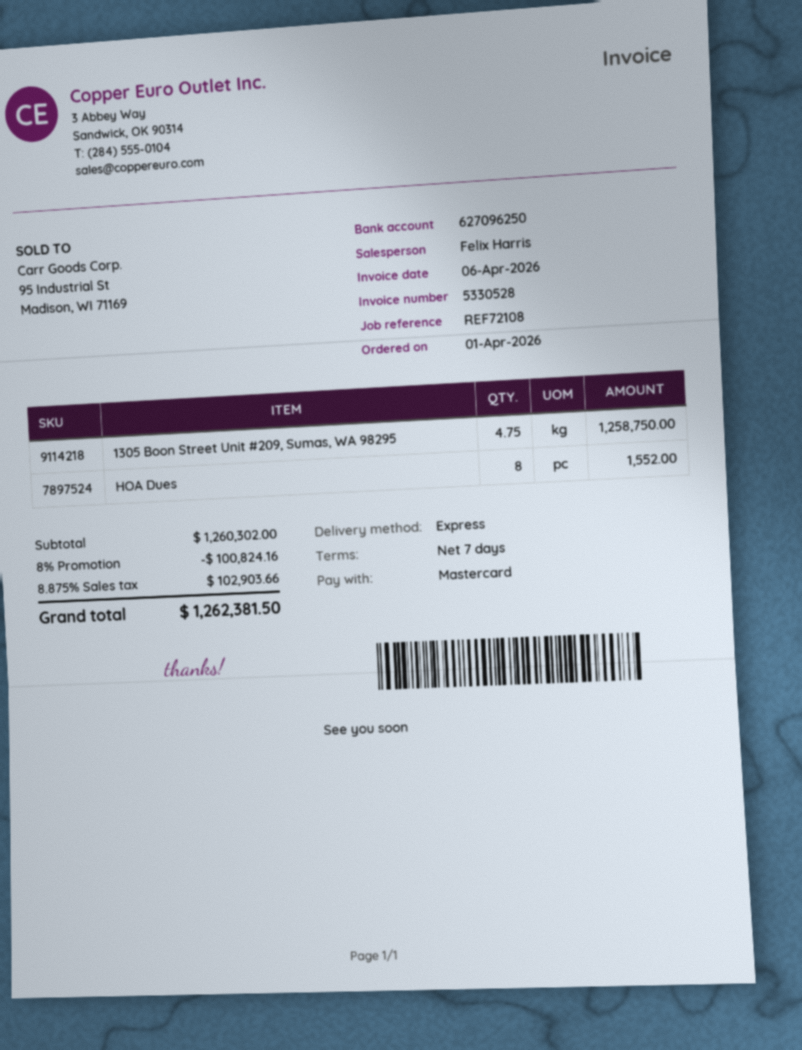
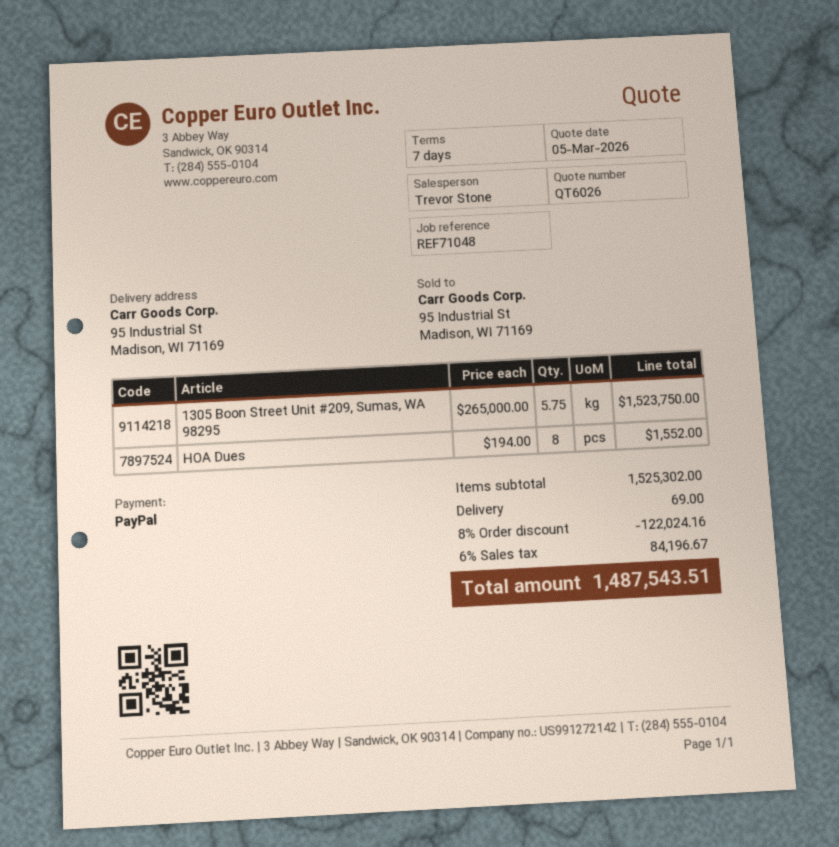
reference: REF72108 -> REF71048
sales rep: Felix Harris -> Trevor Stone
payment method: Mastercard -> PayPal
1305 Boon Street Unit #209, Sumas, WA 98295: 4.75 for 1258750.00 -> 5.75 for 1523750.00
subtotal: 1260302.00 -> 1525302.00
discount: 8% = 100824.16 -> 8% = 122024.16
shipping: none -> 69.00
tax: 8.875% = 102903.66 -> 6% = 84196.67
total: 1262381.50 -> 1487543.51

